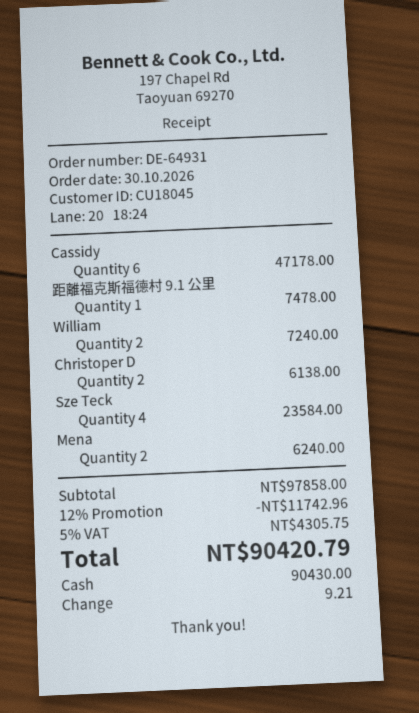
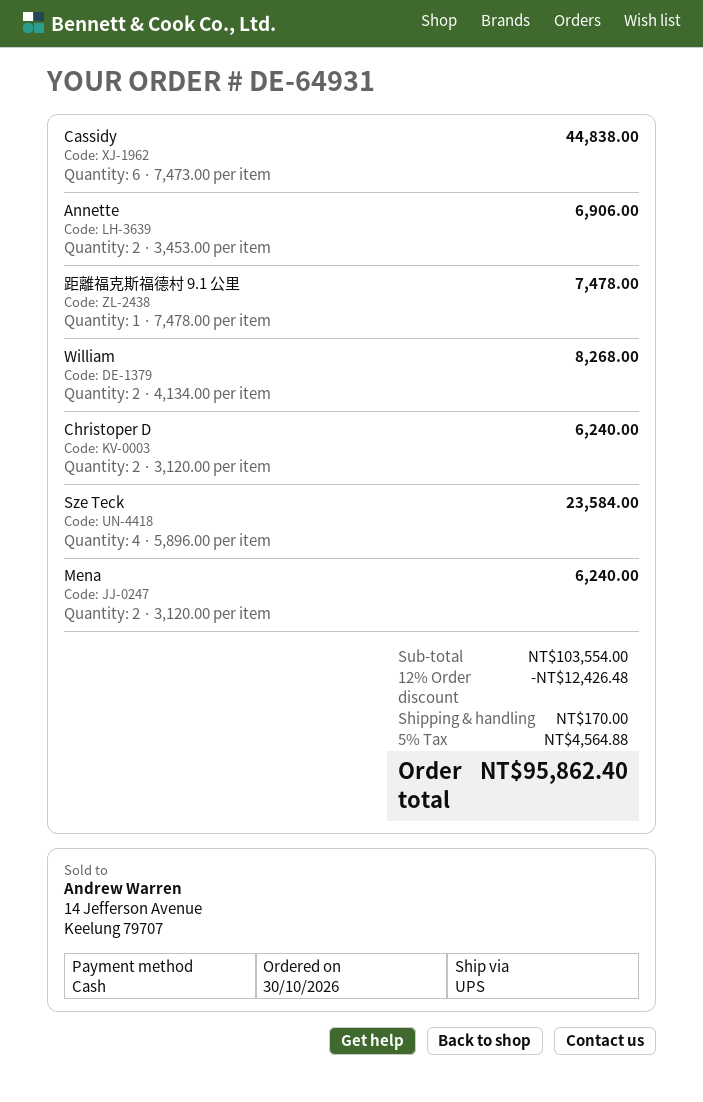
Cassidy: 6 for 47178.00 -> 6 for 44838.00
William: 2 for 7240.00 -> 2 for 8268.00
Christoper D: 2 for 6138.00 -> 2 for 6240.00
Annette: none -> 2 for 6906.00
subtotal: 97858.00 -> 103554.00
discount: 12% = 11742.96 -> 12% = 12426.48
shipping: none -> 170.00
tax: 5% = 4305.75 -> 5% = 4564.88
total: 90420.79 -> 95862.40

